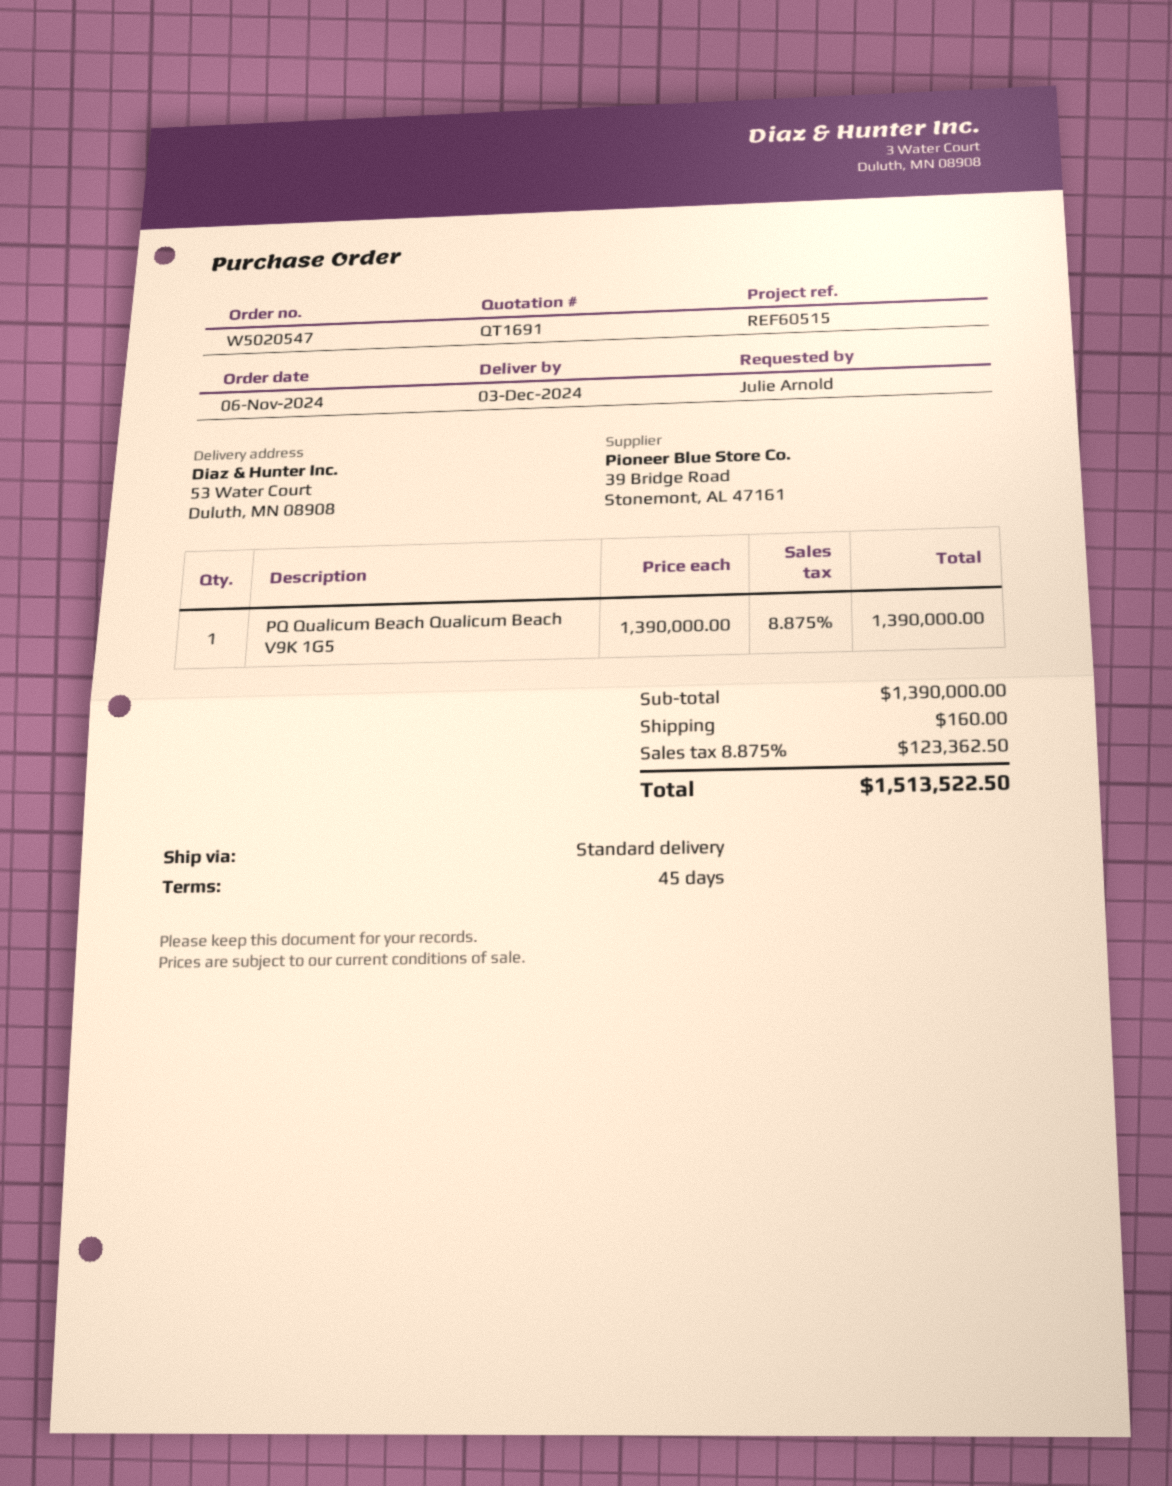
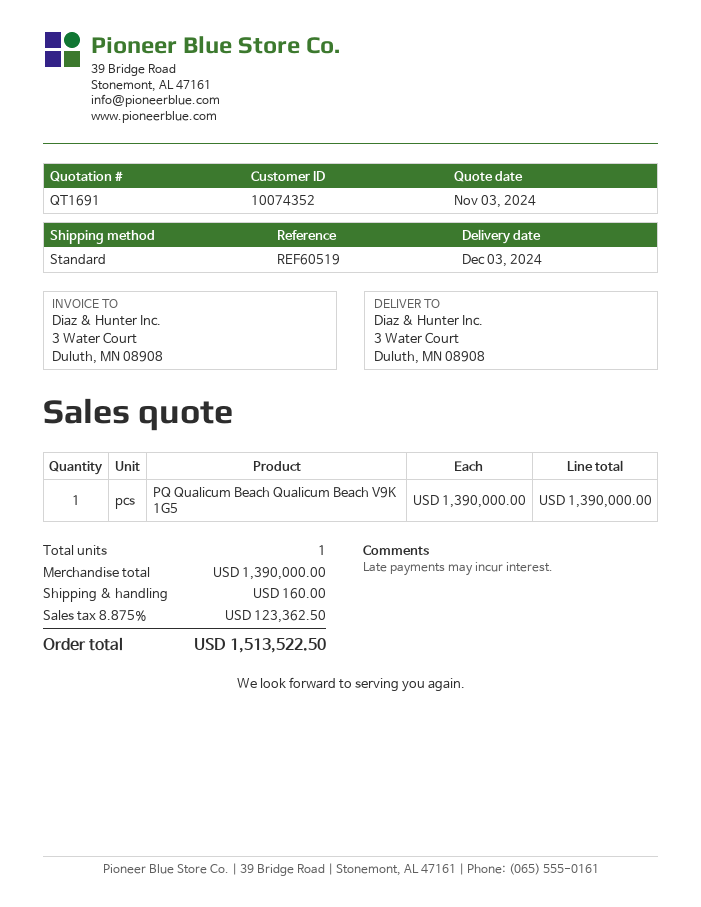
reference: REF60515 -> REF60519
ship to: 53 Water Court, Duluth, MN 08908 -> 3 Water Court, Duluth, MN 08908

